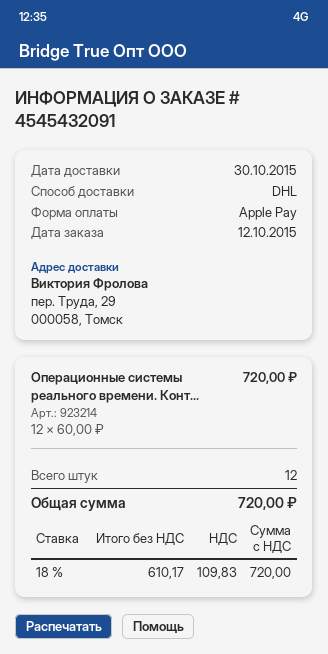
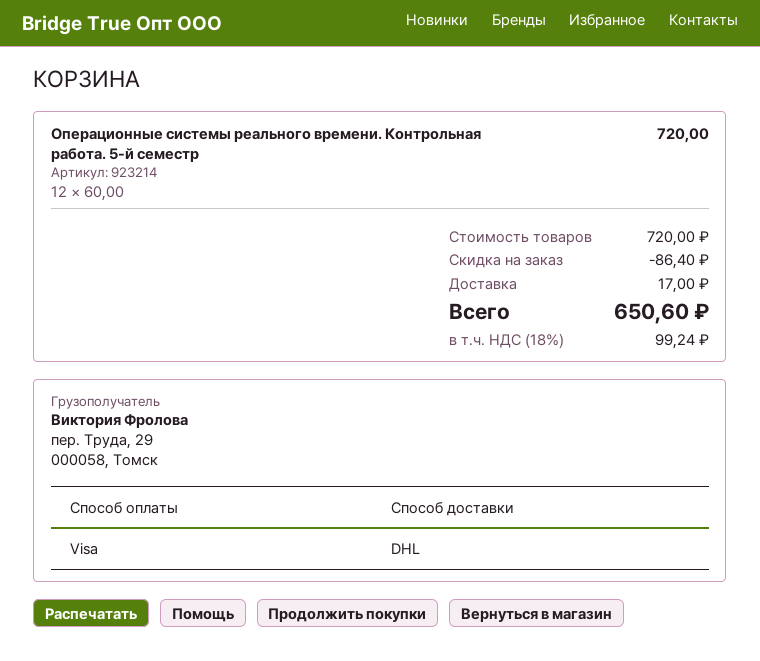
payment method: Apple Pay -> Visa
discount: none -> 86.40
shipping: none -> 17.00
tax: 18% = 109.83 -> 18% = 99.24
total: 720.00 -> 650.60

